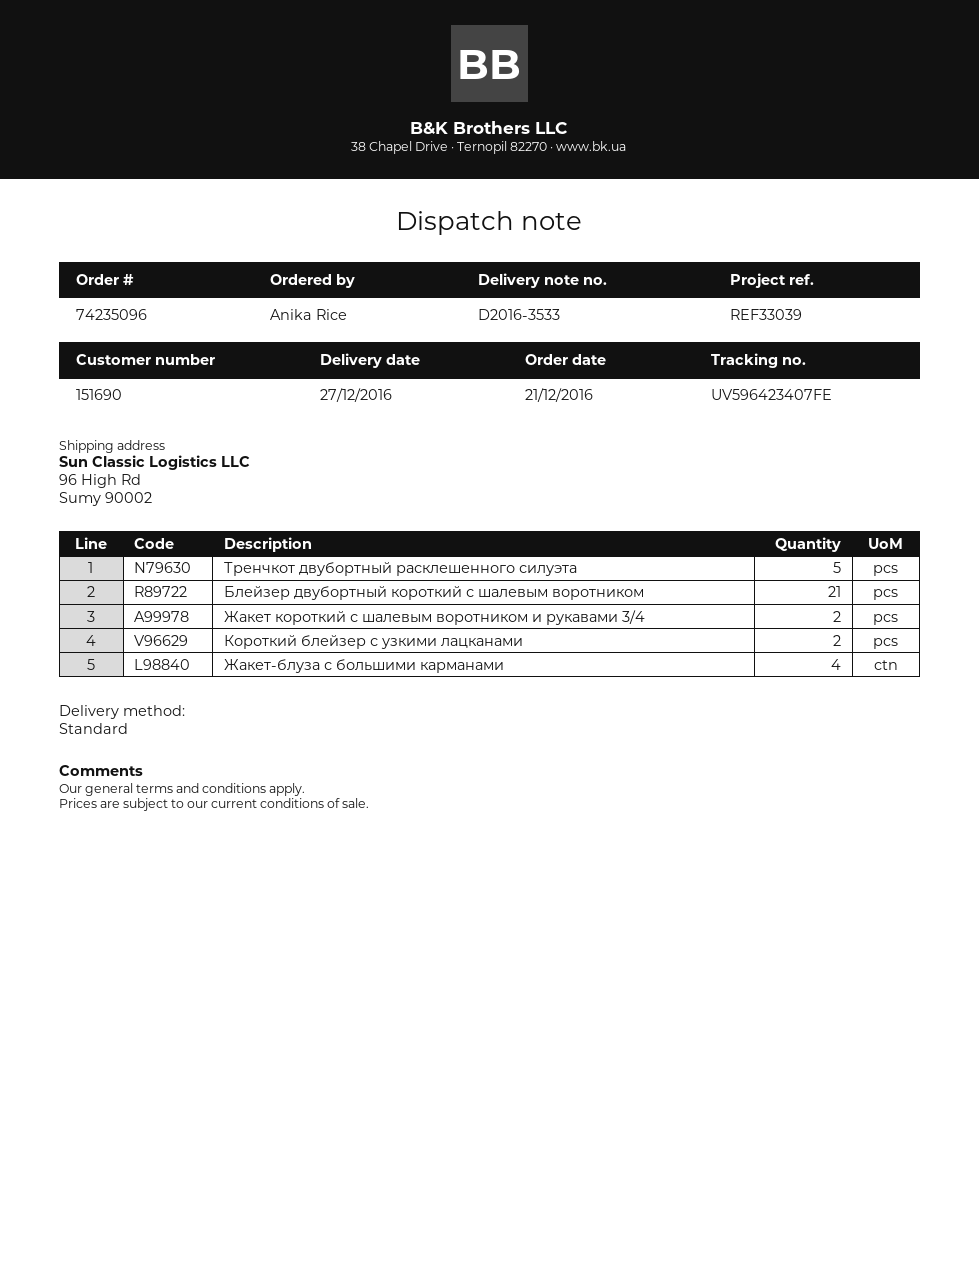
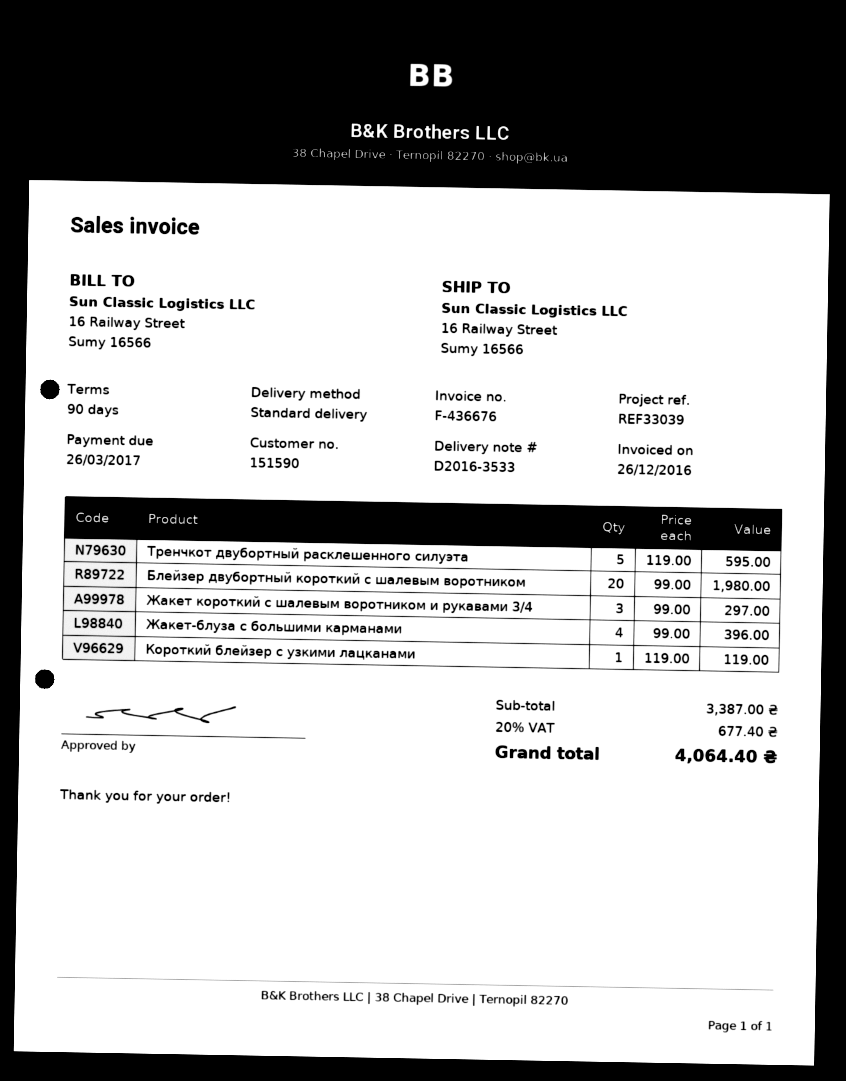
customer number: 151690 -> 151590
ship to: 96 High Rd, Sumy 90002 -> 16 Railway Street, Sumy 16566
Блейзер двубортный короткий с шалевым воротником: 21 -> 20
Жакет короткий с шалевым воротником и рукавами 3/4: 2 -> 3
Короткий блейзер с узкими лацканами: 2 -> 1

